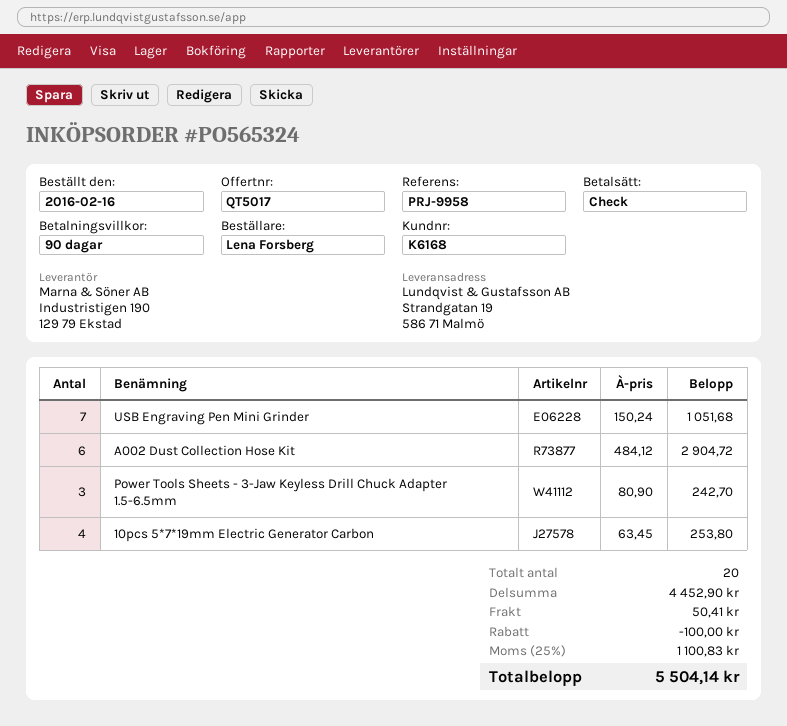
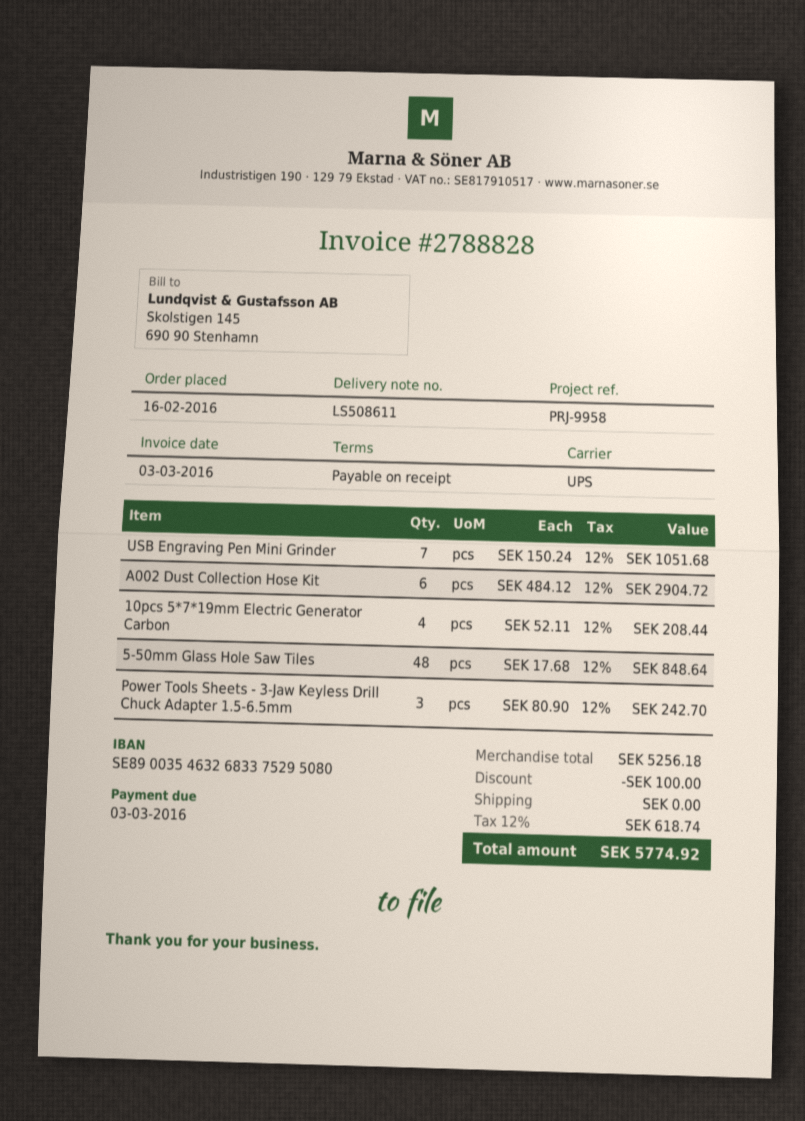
payment terms: 90 days -> on receipt
10pcs 5*7*19mm Electric Generator Carbon: 4 x 63.45 = 253.80 -> 4 x 52.11 = 208.44
5-50mm Glass Hole Saw Tiles: none -> 48 x 17.68 = 848.64
subtotal: 4452.90 -> 5256.18
shipping: 50.41 -> 0.00
tax: 25% = 1100.83 -> 12% = 618.74
total: 5504.14 -> 5774.92

